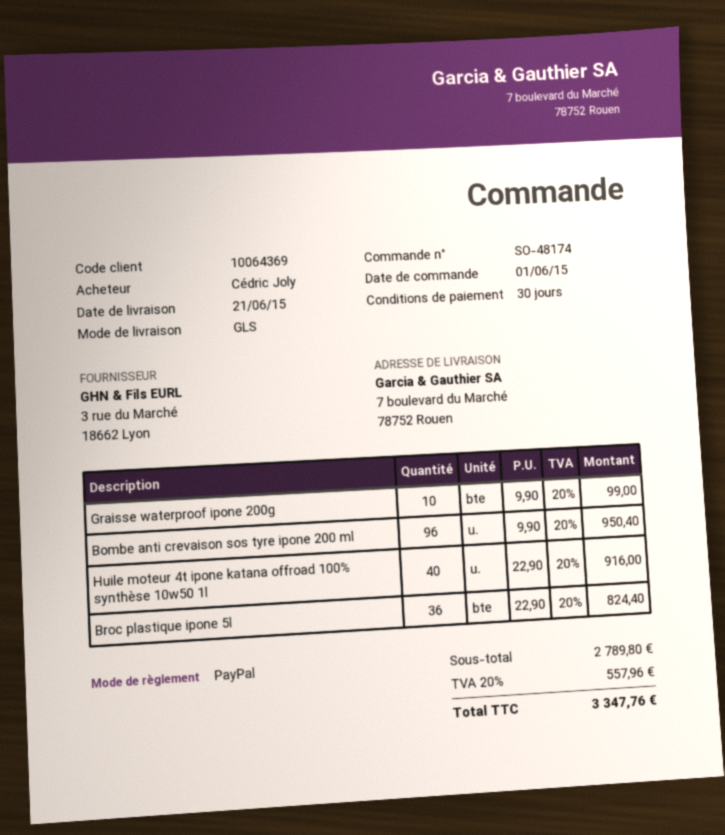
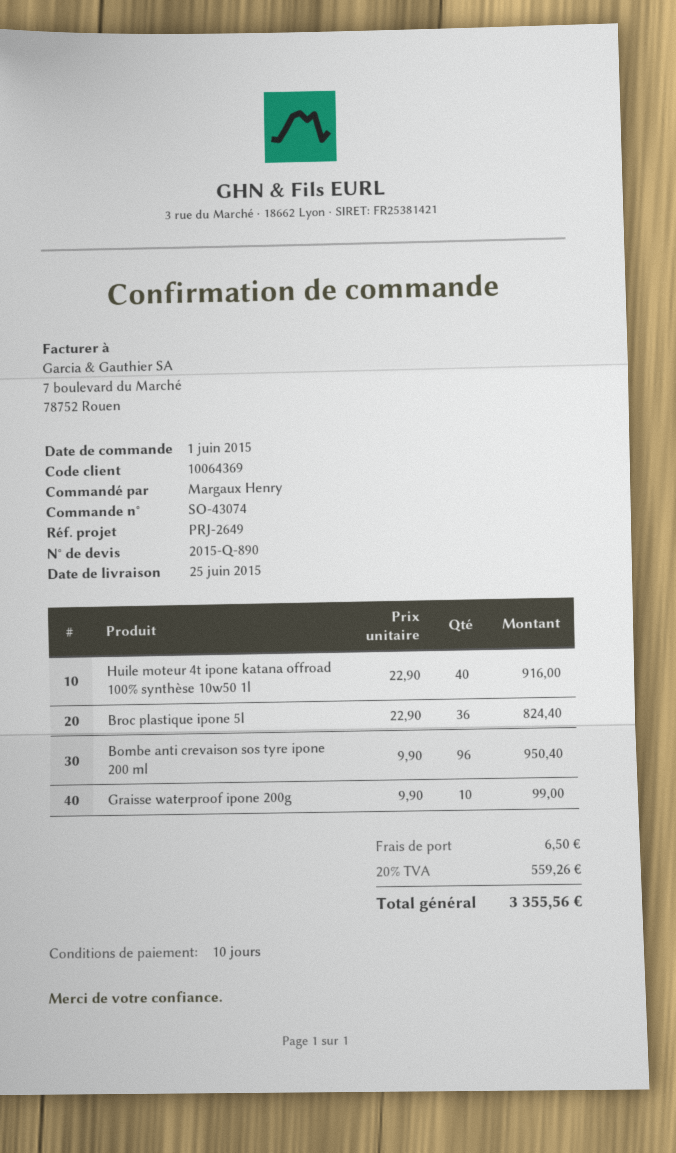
order number: SO-48174 -> SO-43074
delivery date: 2015-06-21 -> 2015-06-25
payment terms: 30 days -> 10 days
ordered by: Cédric Joly -> Margaux Henry
shipping: none -> 6.50
tax: 20% = 557.96 -> 20% = 559.26
total: 3347.76 -> 3355.56

